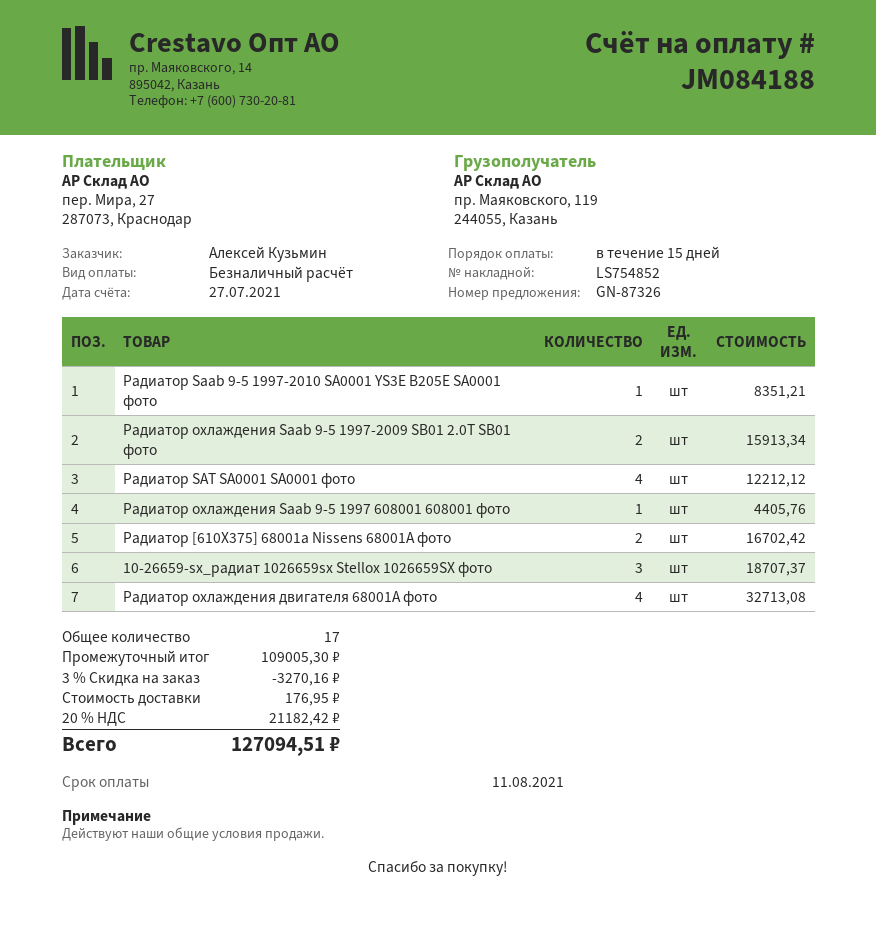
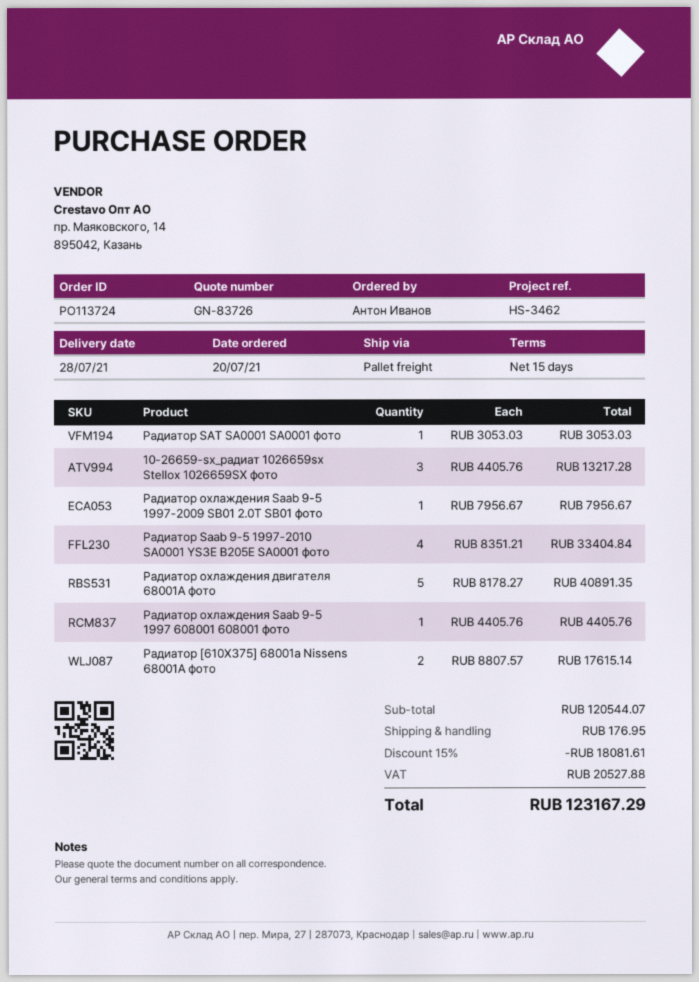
quote number: GN-87326 -> GN-83726
ordered by: Алексей Кузьмин -> Антон Иванов
Радиатор Saab 9-5 1997-2010 SA0001 YS3E B205E SA0001 фото: 1 for 8351.21 -> 4 for 33404.84
Радиатор охлаждения Saab 9-5 1997-2009 SB01 2.0T SB01 фото: 2 for 15913.34 -> 1 for 7956.67
Радиатор SAT SA0001 SA0001 фото: 4 for 12212.12 -> 1 for 3053.03
Радиатор [610X375] 68001a Nissens 68001A фото: 2 for 16702.42 -> 2 for 17615.14
10-26659-sx_радиат 1026659sx Stellox 1026659SX фото: 3 for 18707.37 -> 3 for 13217.28
Радиатор охлаждения двигателя 68001A фото: 4 for 32713.08 -> 5 for 40891.35
subtotal: 109005.30 -> 120544.07
discount: 3% = 3270.16 -> 15% = 18081.61
tax: 21182.42 -> 20527.88
total: 127094.51 -> 123167.29

